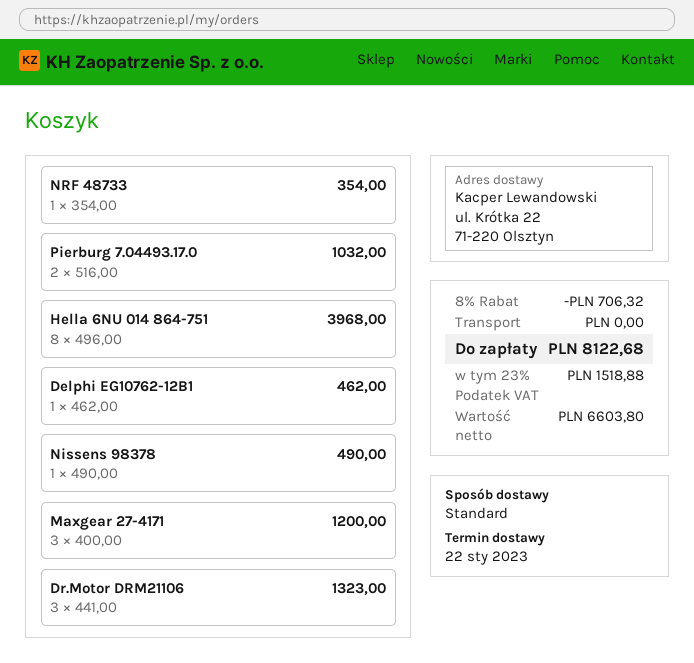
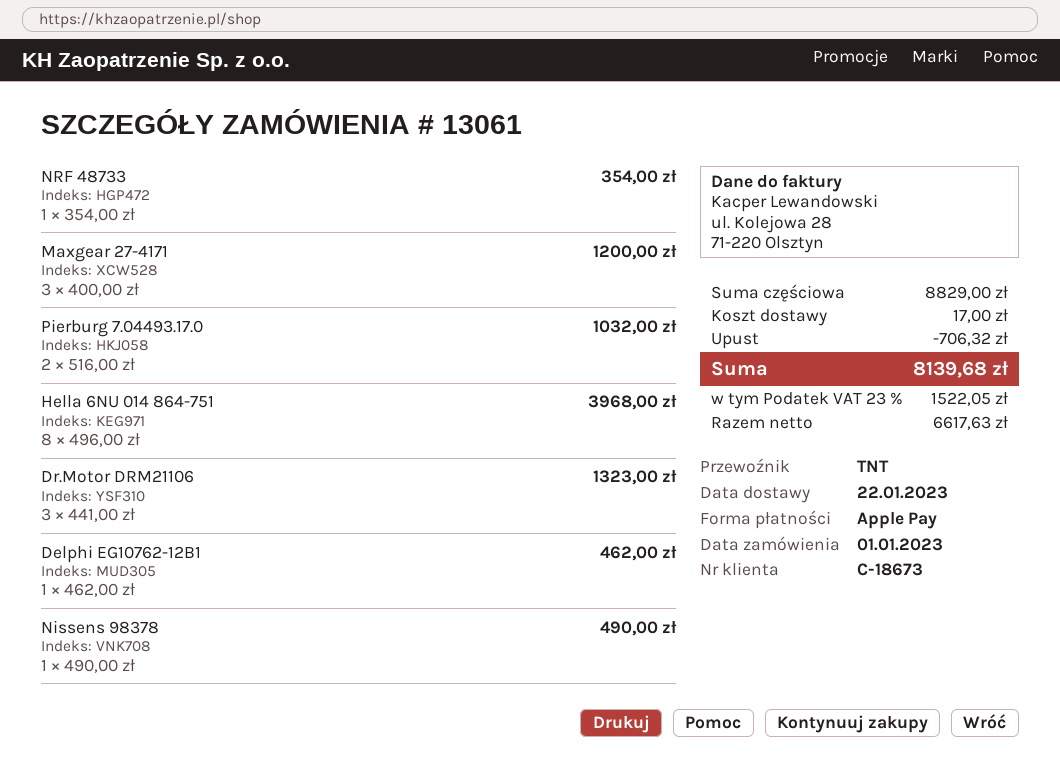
shipping method: standard -> TNT
shipping: 0.00 -> 17.00
net: 6603.80 -> 6617.63
tax: 23% = 1518.88 -> 23% = 1522.05
total: 8122.68 -> 8139.68

